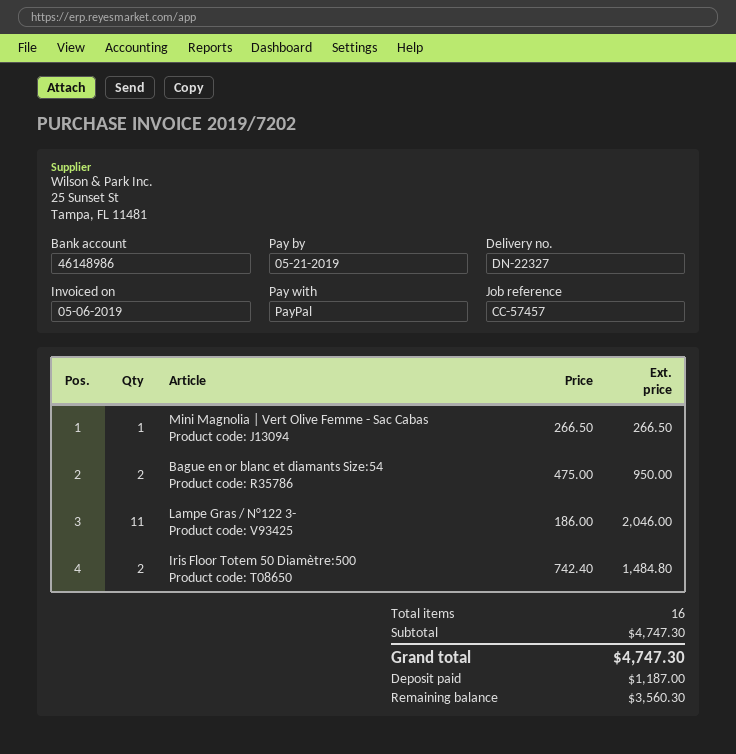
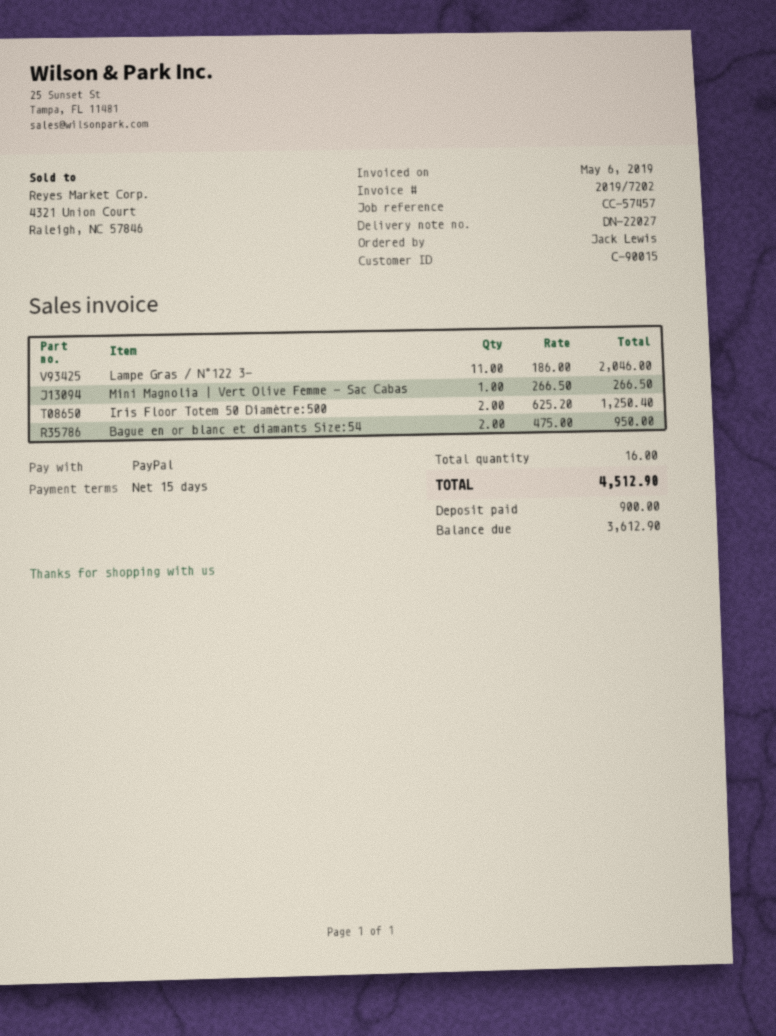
delivery note number: DN-22327 -> DN-22027
Iris Floor Totem 50 Diamètre:500: 2 x 742.40 = 1484.80 -> 2 x 625.20 = 1250.40
total: 4747.30 -> 4512.90
deposit: 1187.00 -> 900.00
balance: 3560.30 -> 3612.90

